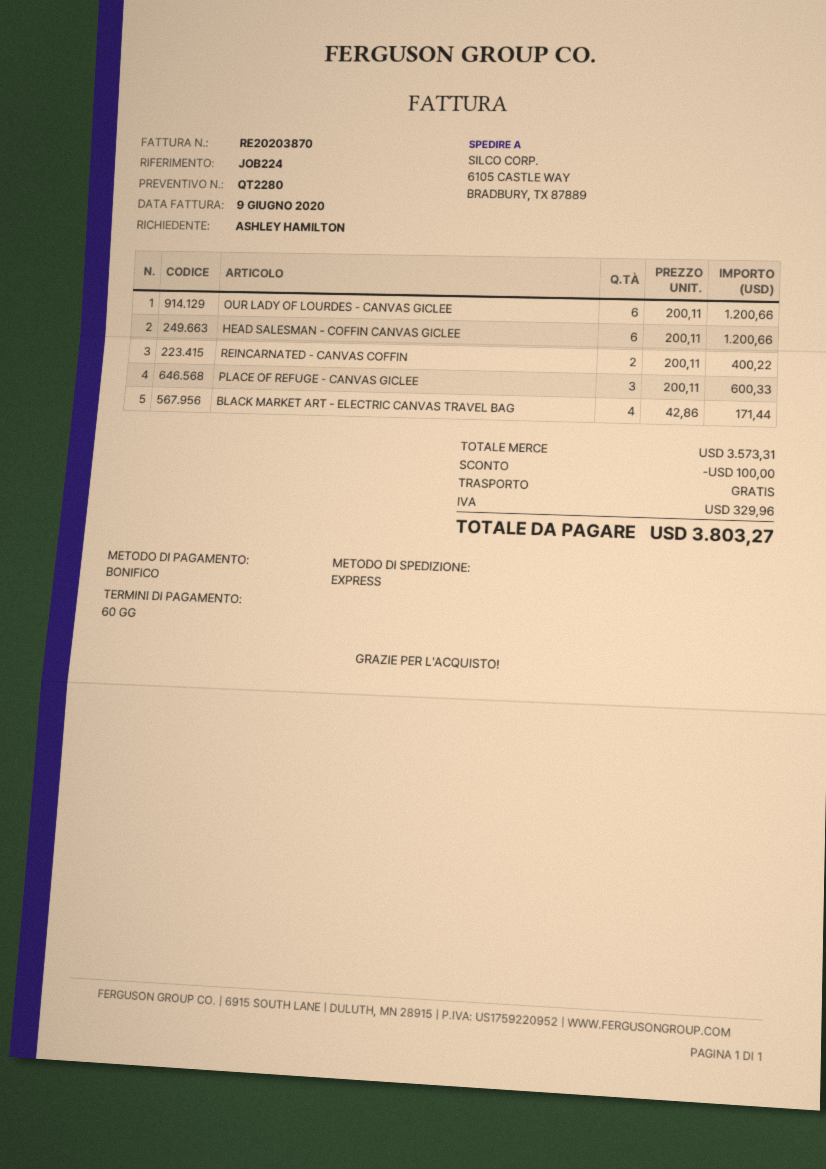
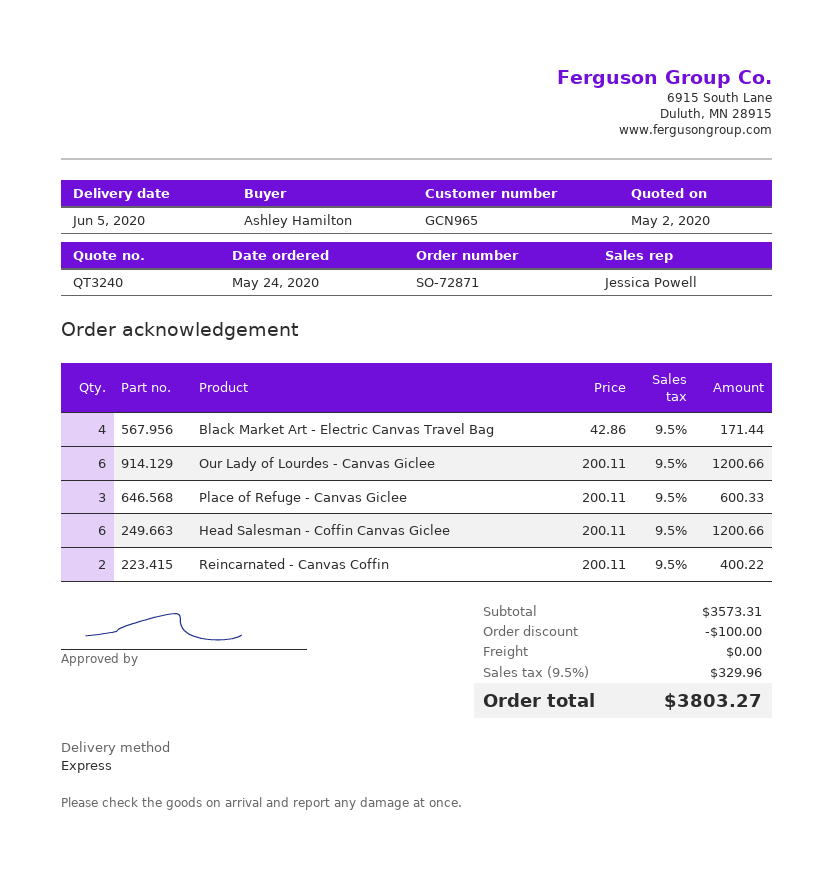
quote number: QT2280 -> QT3240

